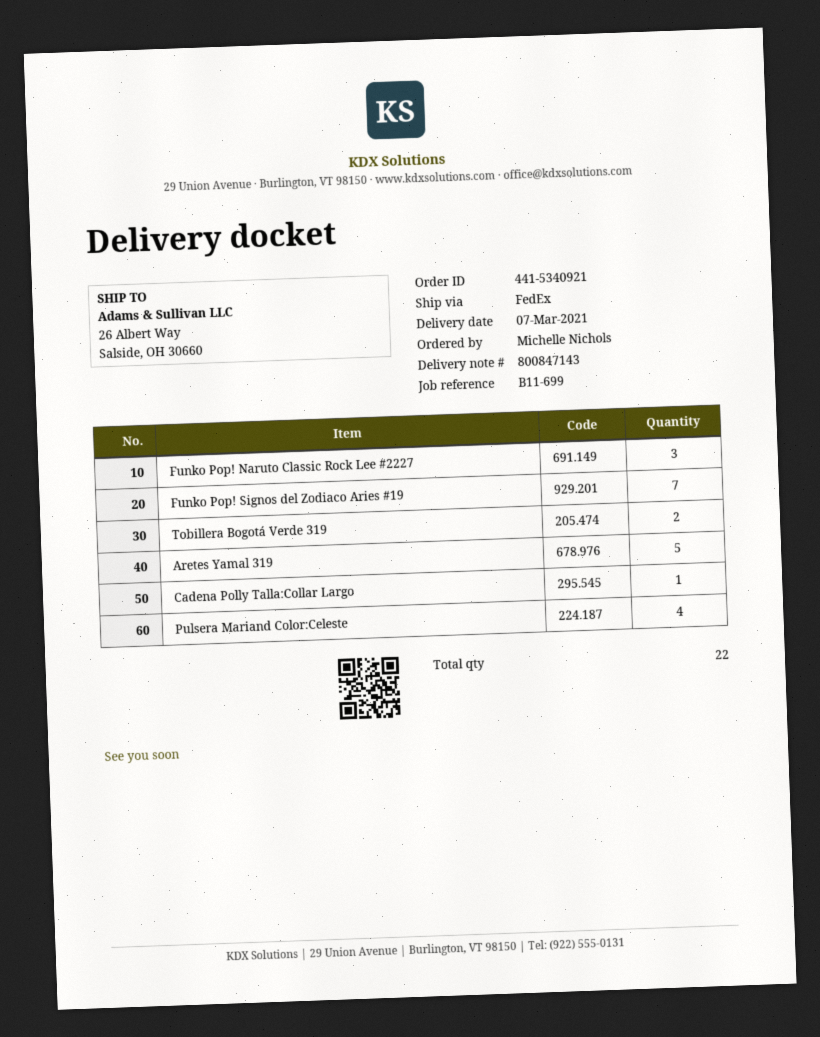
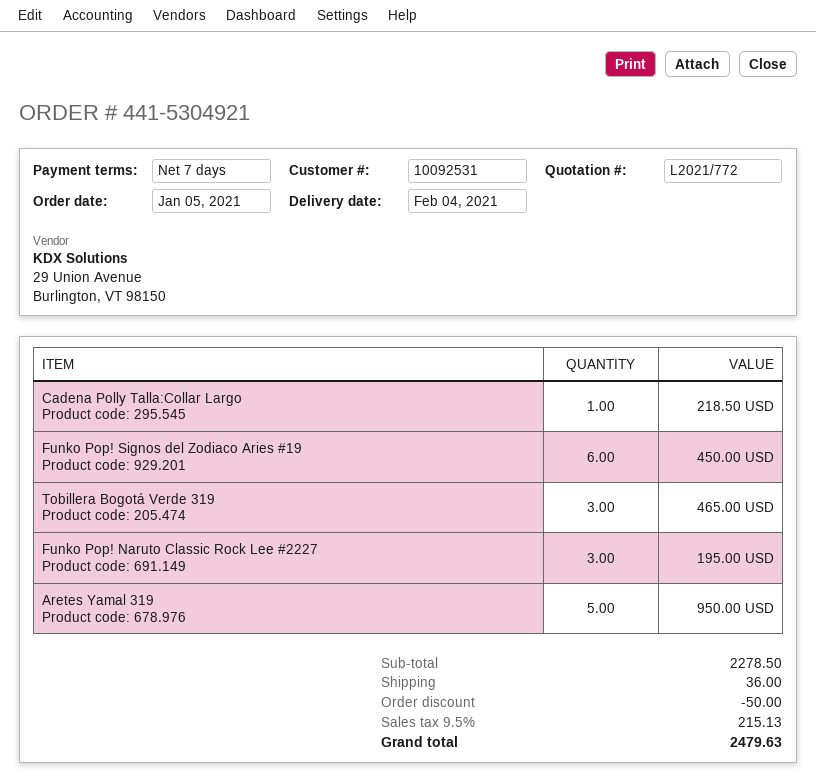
order number: 441-5340921 -> 441-5304921
delivery date: 2021-03-07 -> 2021-02-04
Funko Pop! Signos del Zodiaco Aries #19: 7 -> 6
Tobillera Bogotá Verde 319: 2 -> 3
Pulsera Mariand Color:Celeste: 4 -> none

